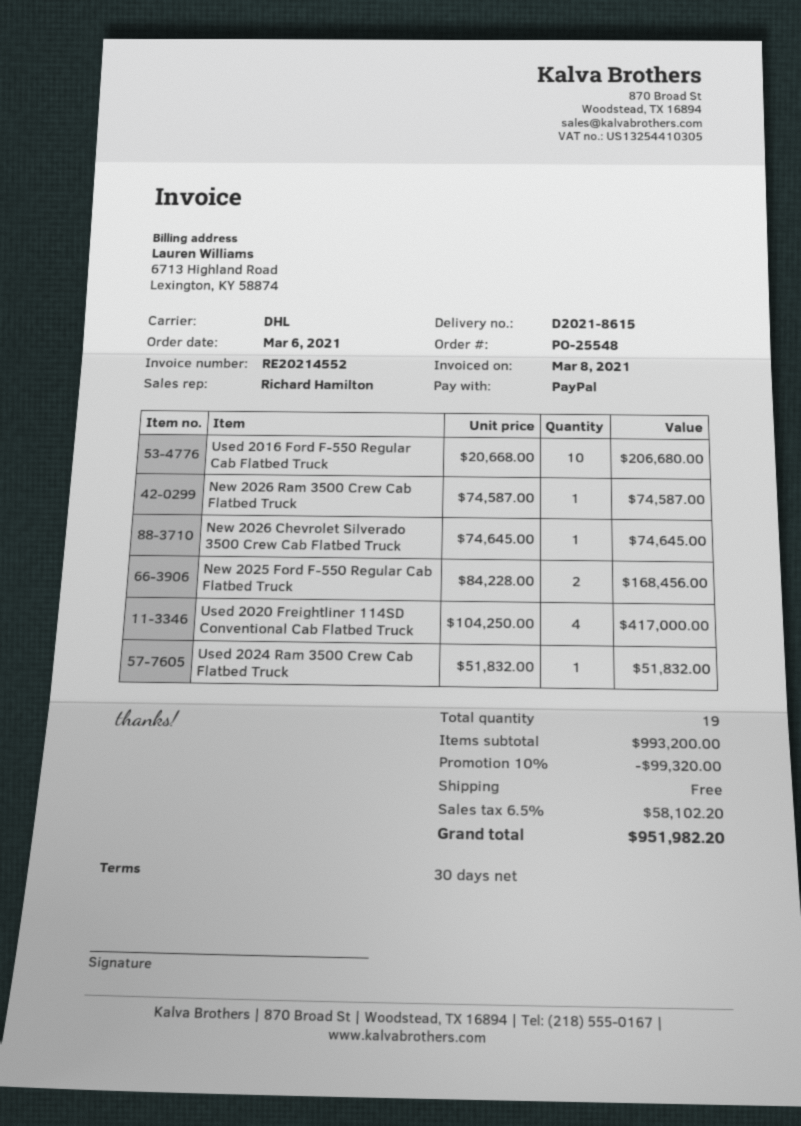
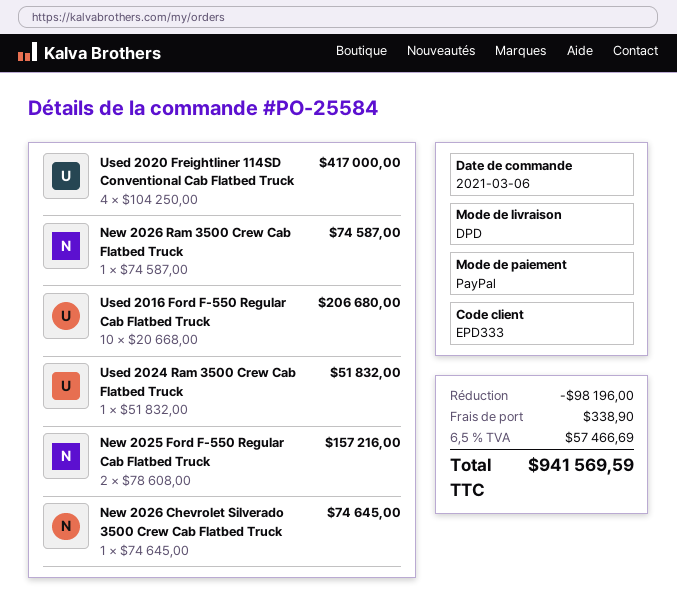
order number: PO-25548 -> PO-25584
shipping method: DHL -> DPD
New 2025 Ford F-550 Regular Cab Flatbed Truck: 2 x 84228.00 = 168456.00 -> 2 x 78608.00 = 157216.00
discount: 99320.00 -> 98196.00
shipping: 0.00 -> 338.90
tax: 6.5% = 58102.20 -> 6.5% = 57466.69
total: 951982.20 -> 941569.59

